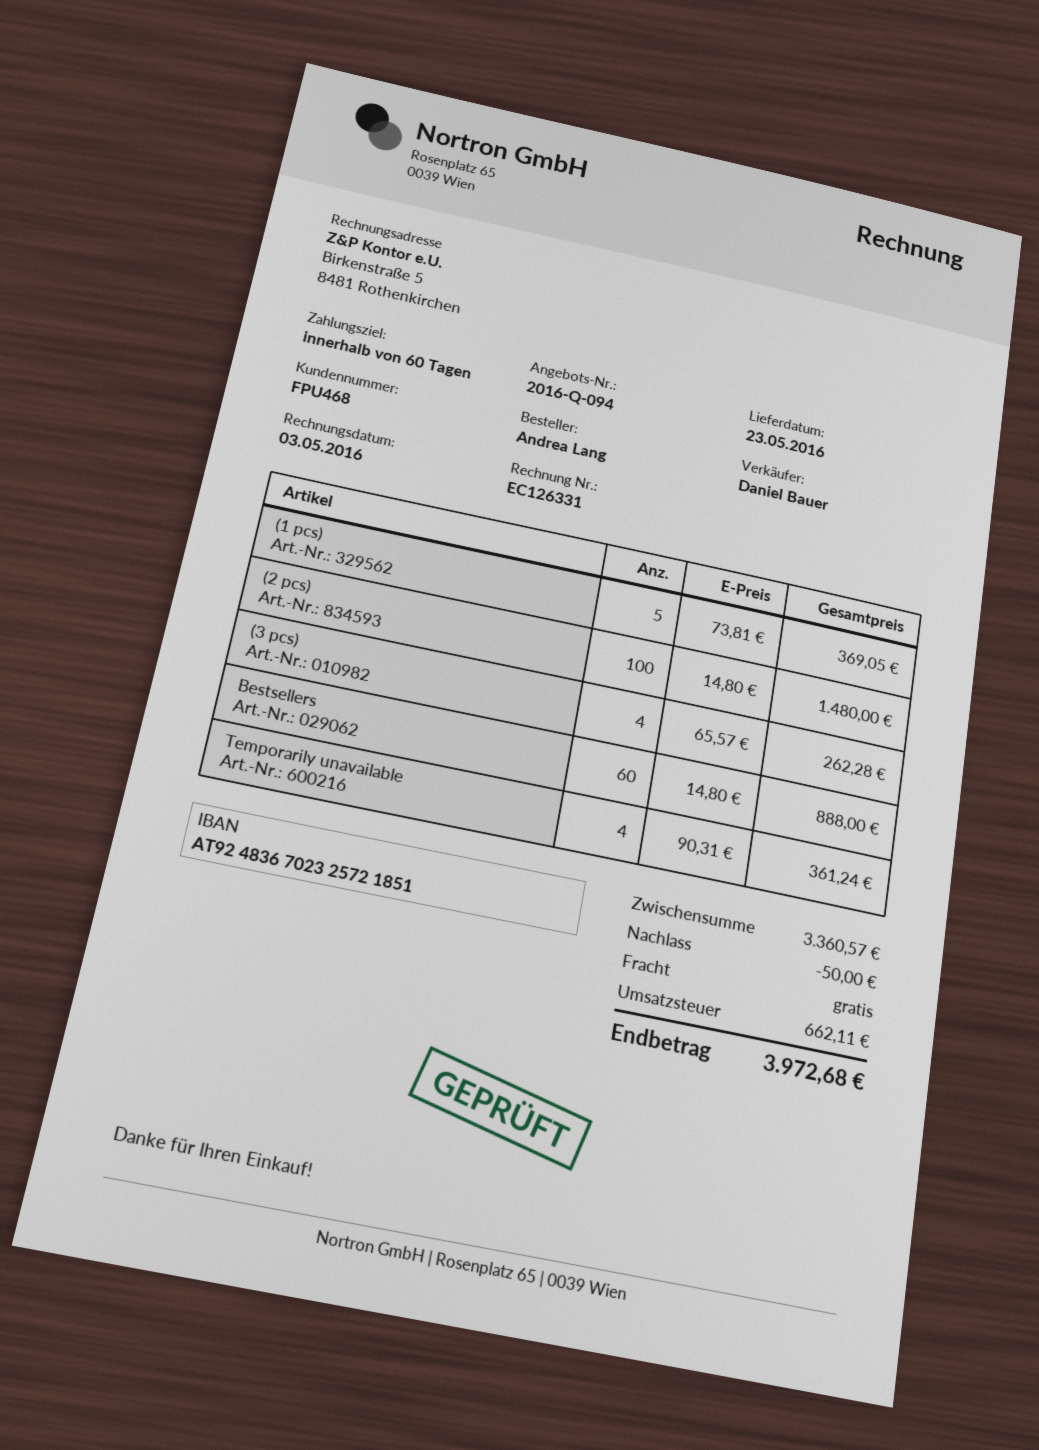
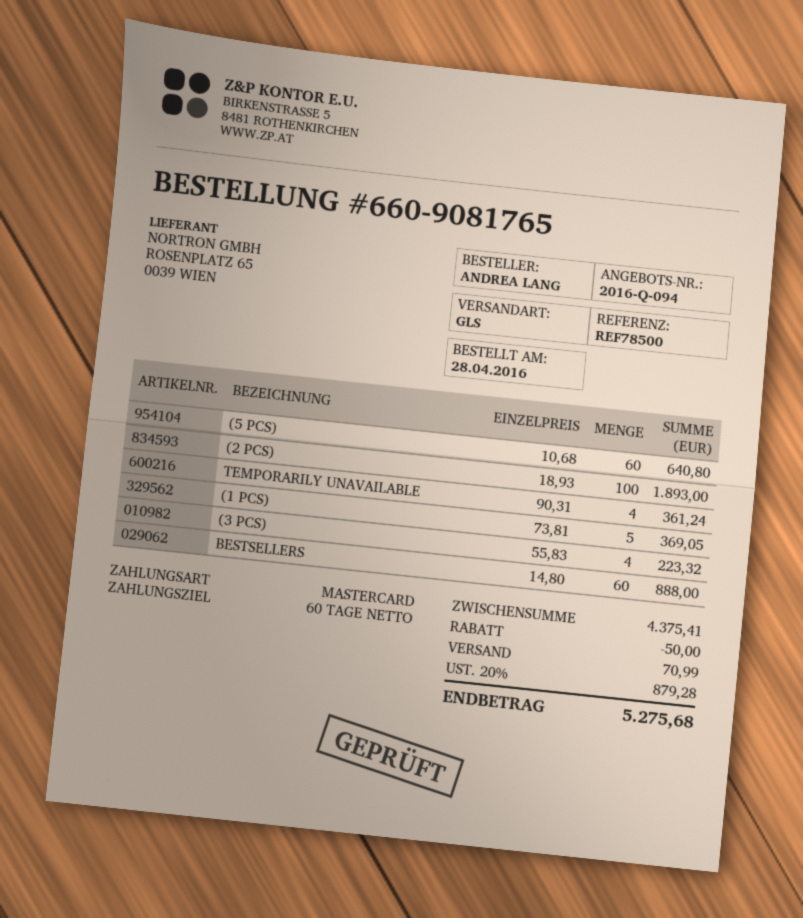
(2 pcs): 100 x 14.80 = 1480.00 -> 100 x 18.93 = 1893.00
(3 pcs): 4 x 65.57 = 262.28 -> 4 x 55.83 = 223.32
(5 PCS): none -> 60 x 10.68 = 640.80
subtotal: 3360.57 -> 4375.41
shipping: 0.00 -> 70.99
tax: 662.11 -> 879.28
total: 3972.68 -> 5275.68

